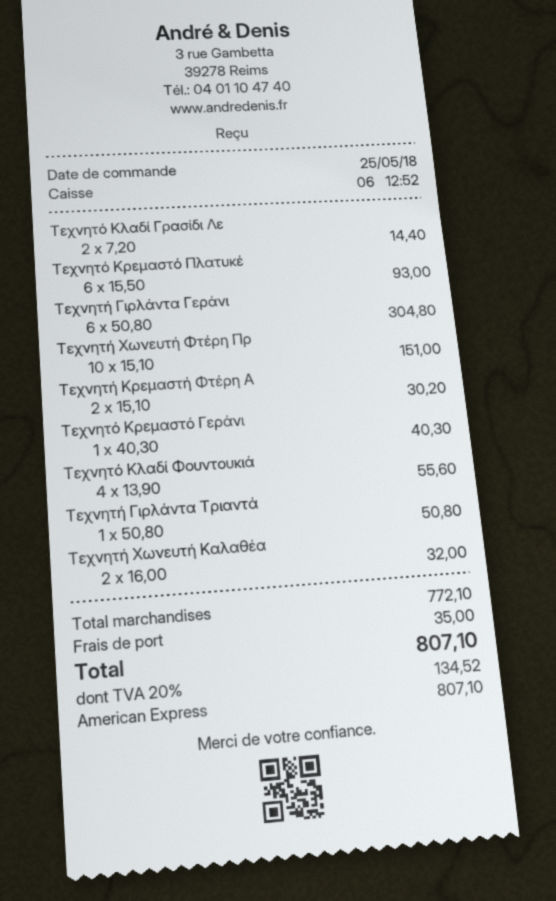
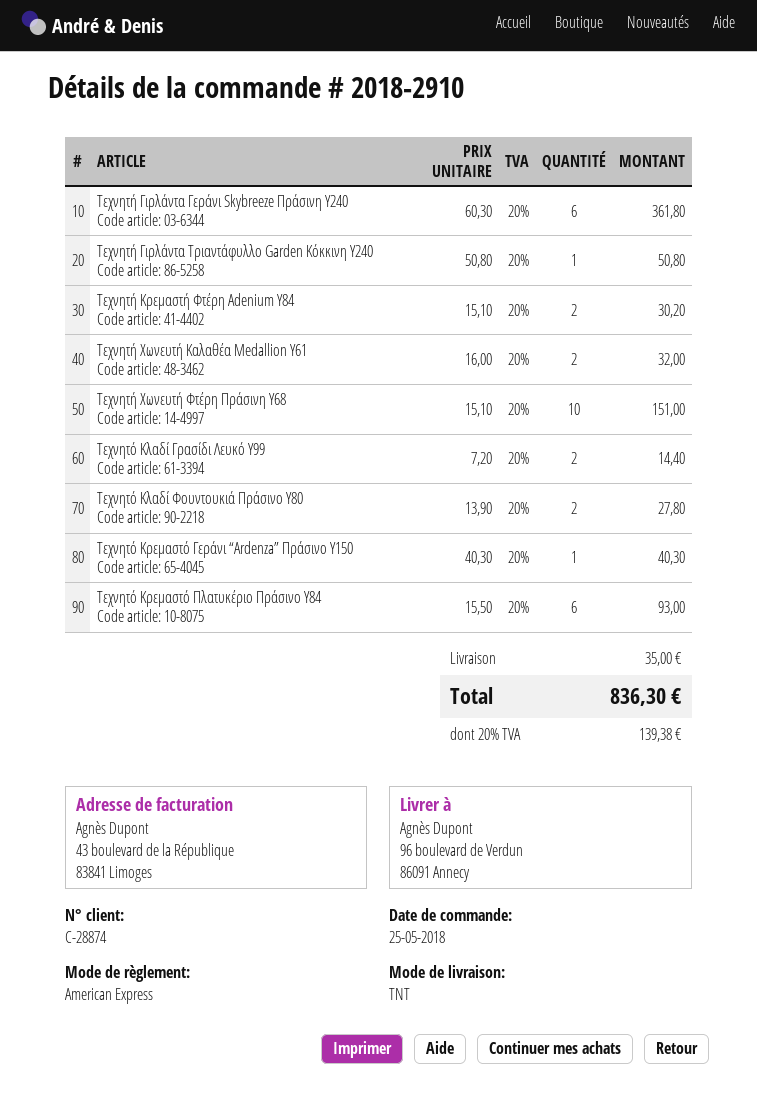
Τεχνητή Γιρλάντα Γεράνι: 6 x 50.80 = 304.80 -> 6 x 60.30 = 361.80
Τεχνητό Κλαδί Φουντουκιά: 4 x 13.90 = 55.60 -> 2 x 13.90 = 27.80
tax: 20% = 134.52 -> 20% = 139.38
total: 807.10 -> 836.30

